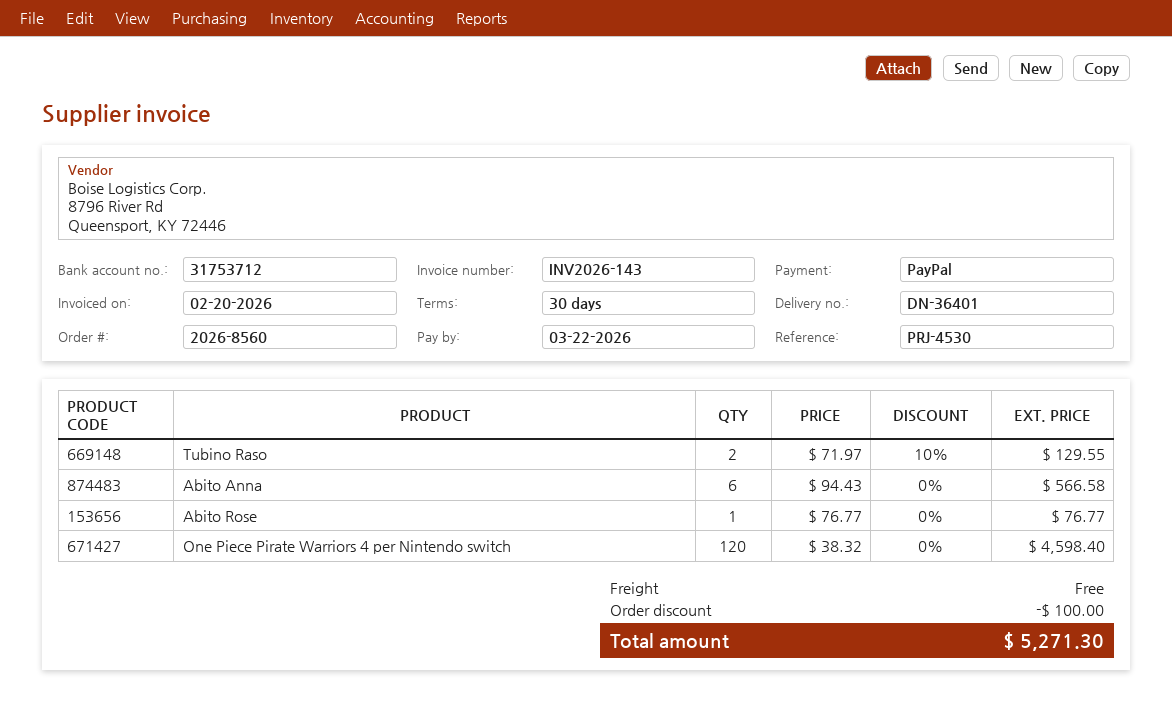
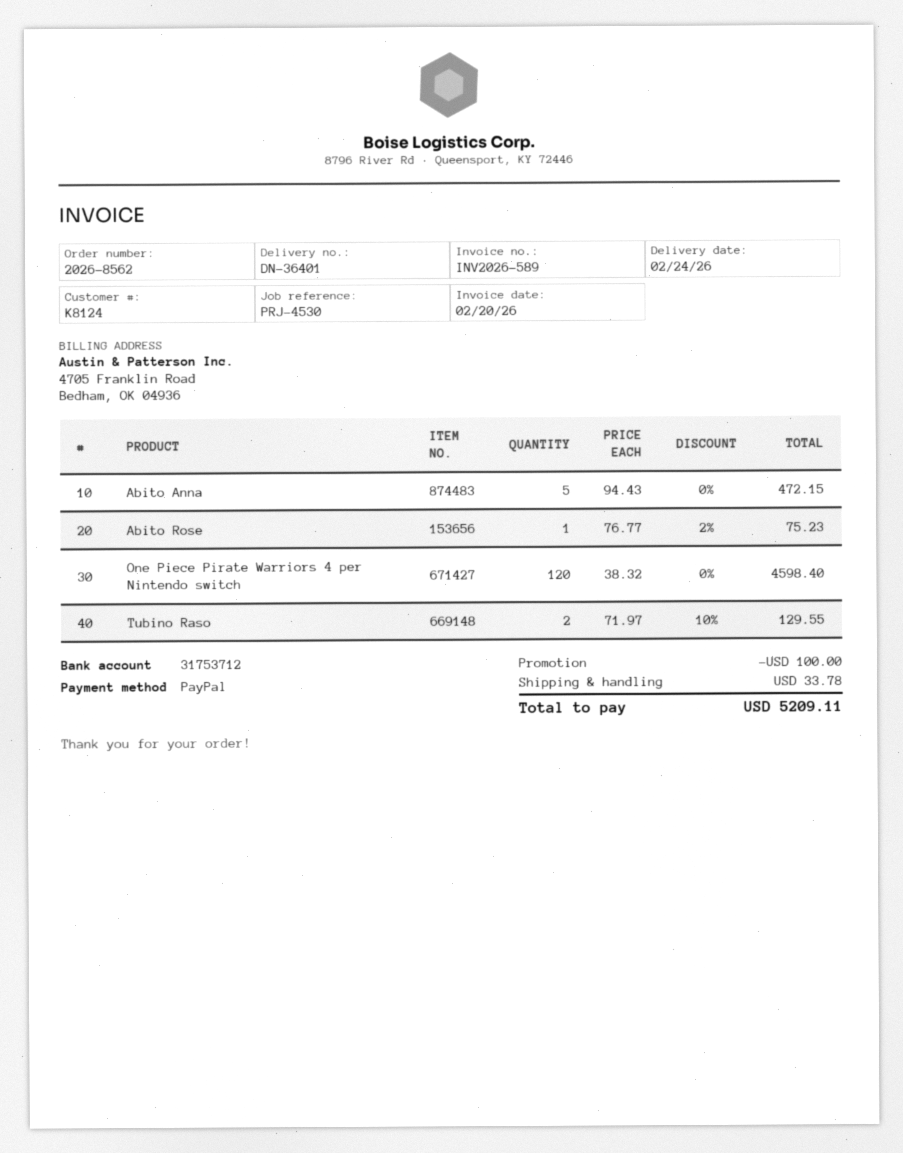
order number: 2026-8560 -> 2026-8562
invoice number: INV2026-143 -> INV2026-589
Abito Anna: 6 x 94.43 = 566.58 -> 5 x 94.43 = 472.15
Abito Rose: 1 x 76.77 = 76.77 -> 1 x 76.77 - 2% = 75.23
shipping: 0.00 -> 33.78
total: 5271.30 -> 5209.11

